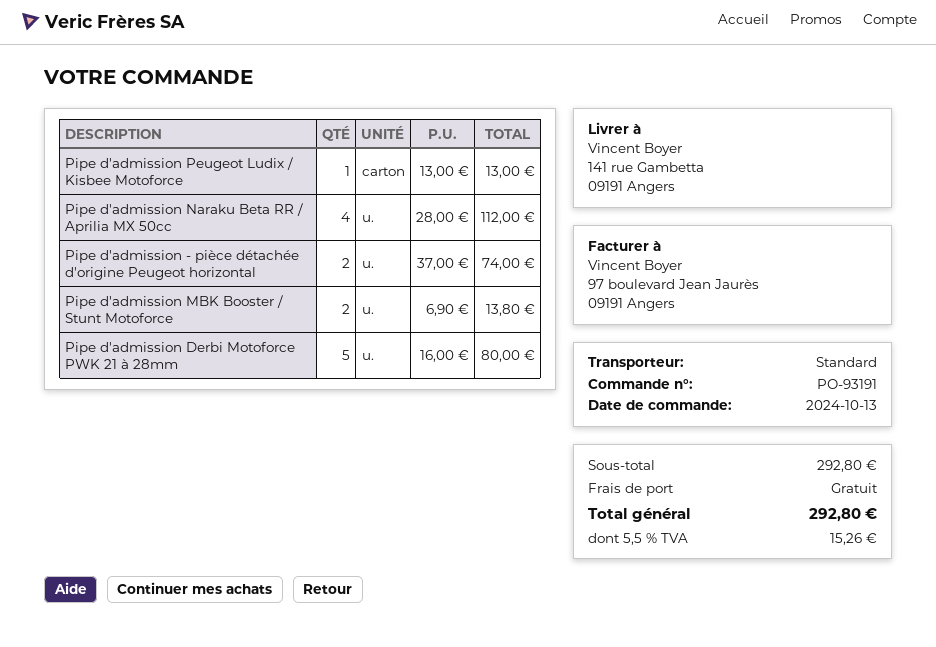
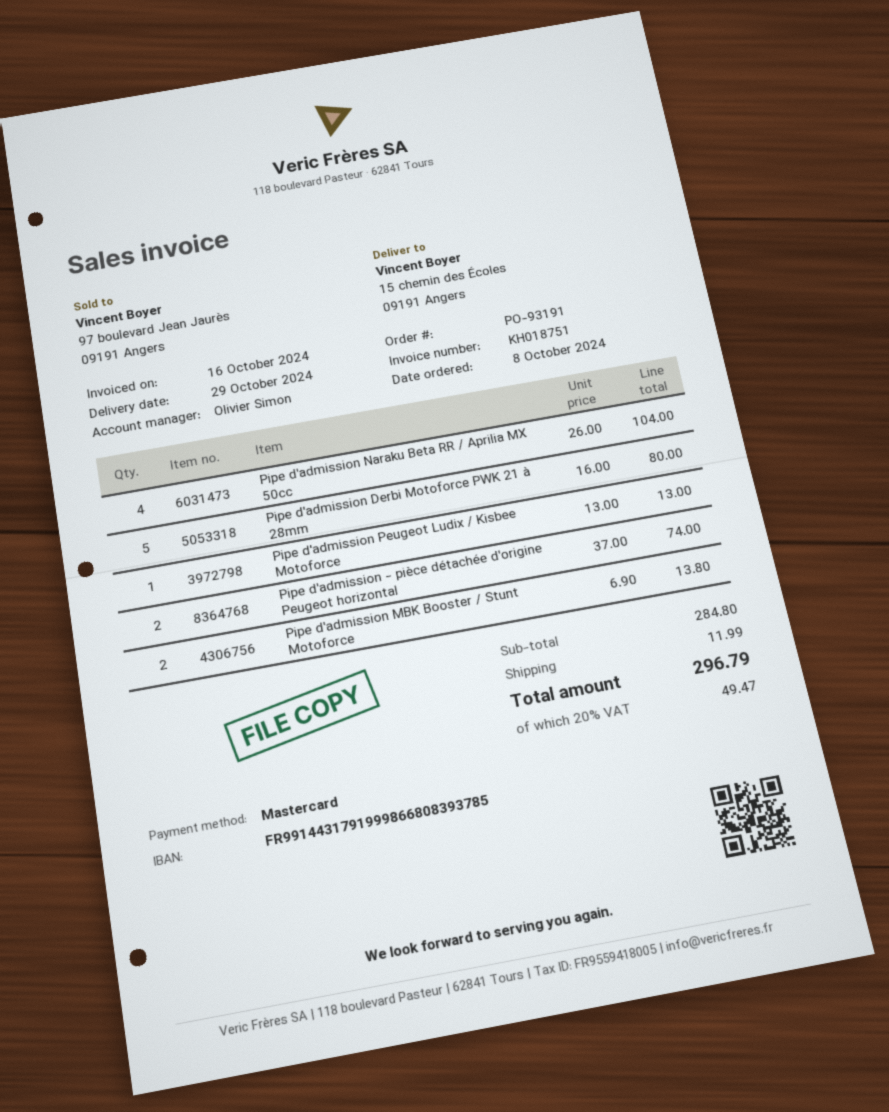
order date: 2024-10-13 -> 2024-10-08
ship to: 141 rue Gambetta, 09191 Angers -> 15 chemin des Écoles, 09191 Angers
Pipe d'admission Naraku Beta RR / Aprilia MX 50cc: 4 x 28.00 = 112.00 -> 4 x 26.00 = 104.00
subtotal: 292.80 -> 284.80
shipping: 0.00 -> 11.99
tax: 5.5% = 15.26 -> 20% = 49.47
total: 292.80 -> 296.79

